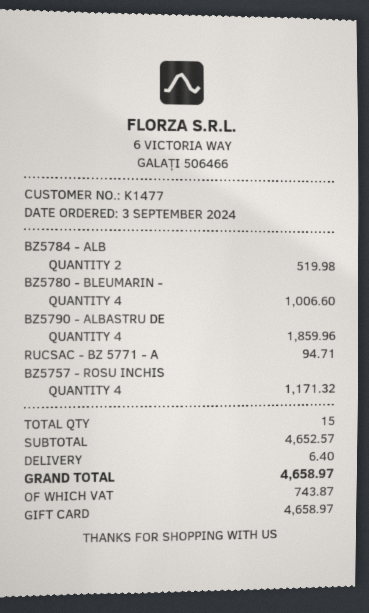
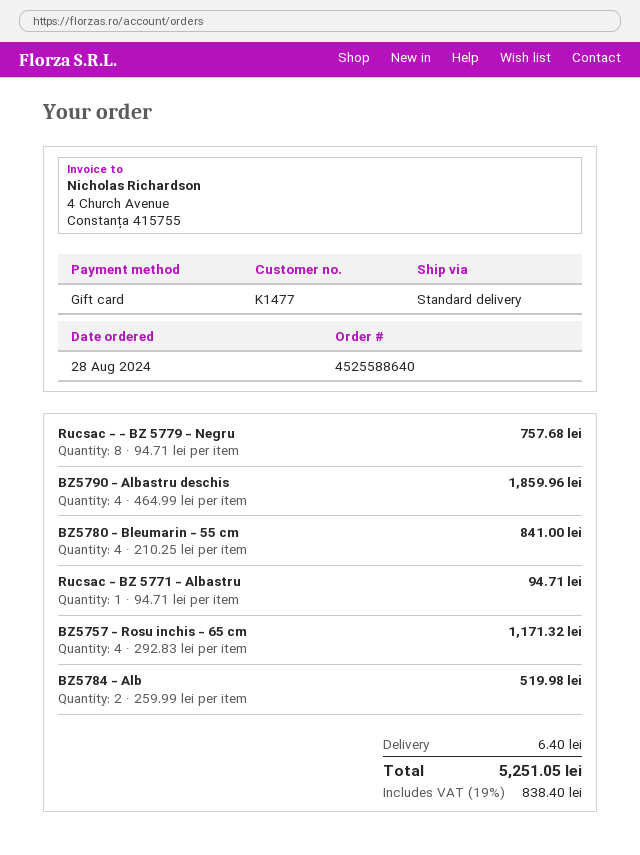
order date: 2024-09-03 -> 2024-08-28
BZ5780 - BLEUMARIN -: 4 for 1006.60 -> 4 for 841.00
Rucsac - - BZ 5779 - Negru: none -> 8 for 757.68
tax: 743.87 -> 838.40
total: 4658.97 -> 5251.05

